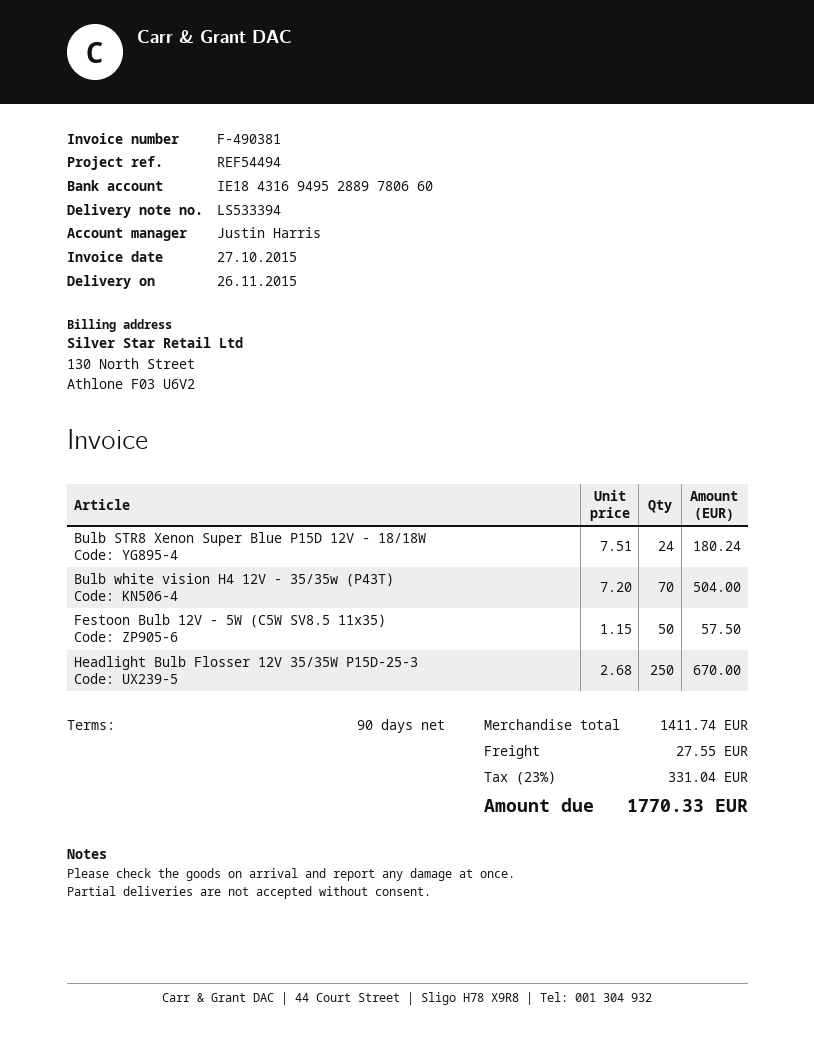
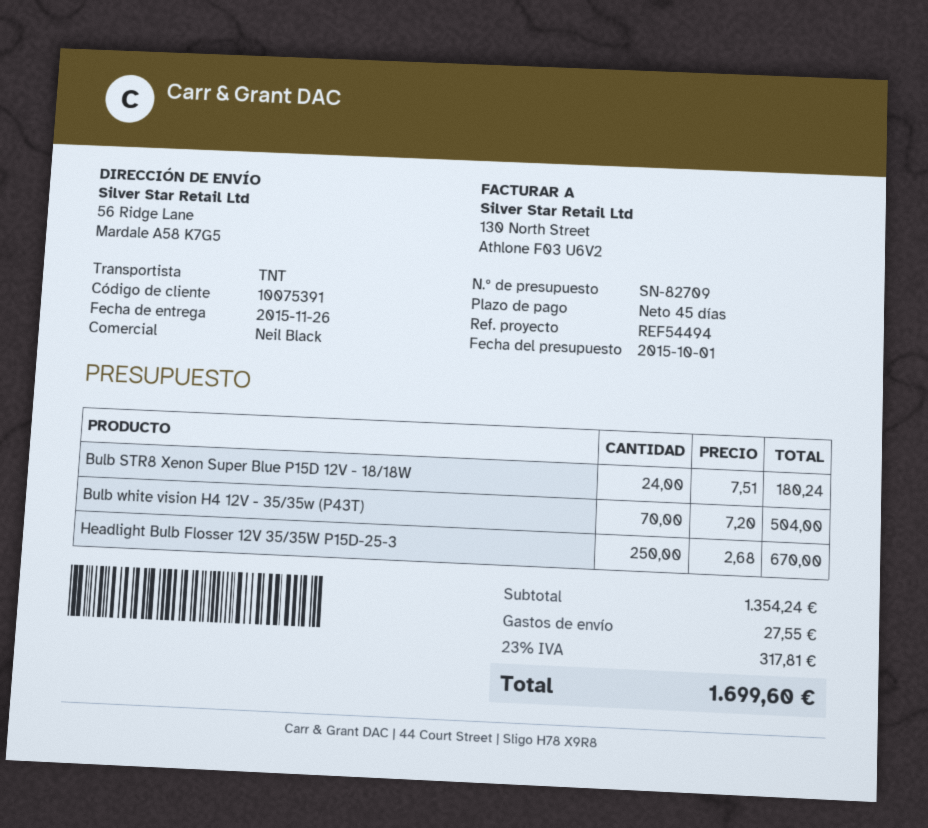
payment terms: 90 days -> 45 days
sales rep: Justin Harris -> Neil Black
Festoon Bulb 12V - 5W (C5W SV8.5 11x35): 50 x 1.15 = 57.50 -> none
subtotal: 1411.74 -> 1354.24
tax: 23% = 331.04 -> 23% = 317.81
total: 1770.33 -> 1699.60

